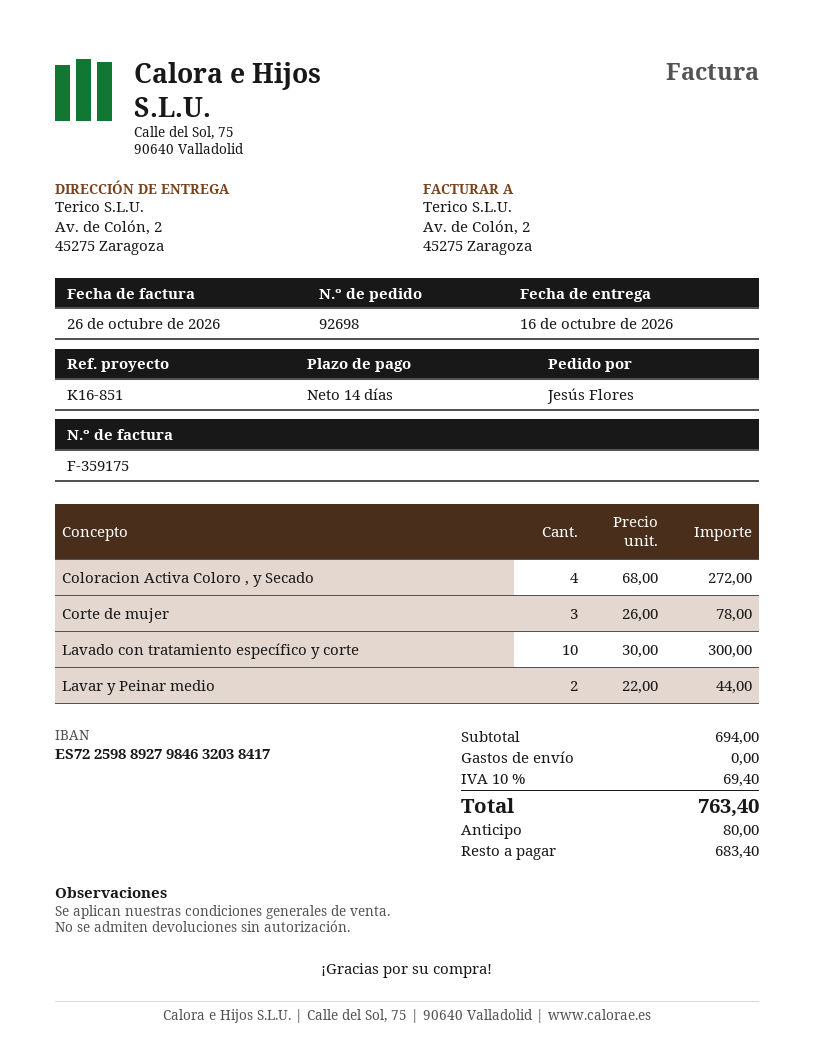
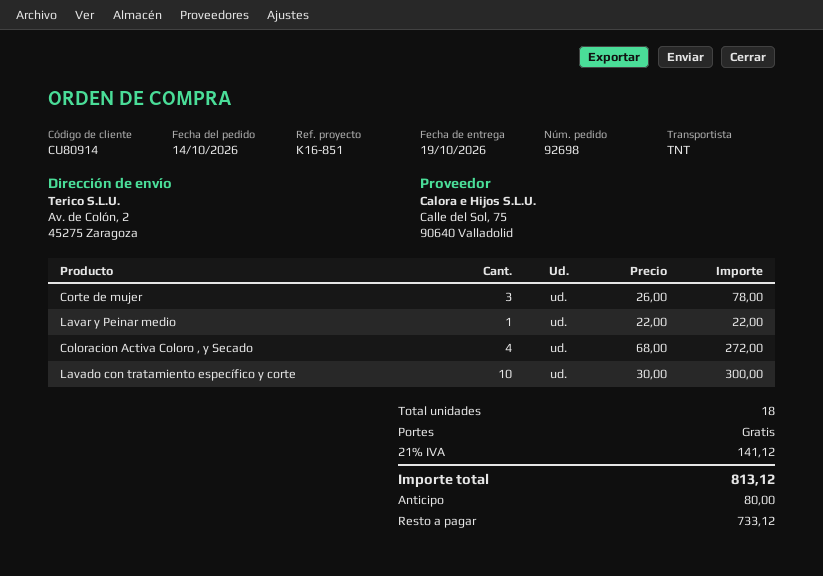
delivery date: 2026-10-16 -> 2026-10-19
Lavar y Peinar medio: 2 x 22.00 = 44.00 -> 1 x 22.00 = 22.00
tax: 10% = 69.40 -> 21% = 141.12
total: 763.40 -> 813.12
balance: 683.40 -> 733.12

